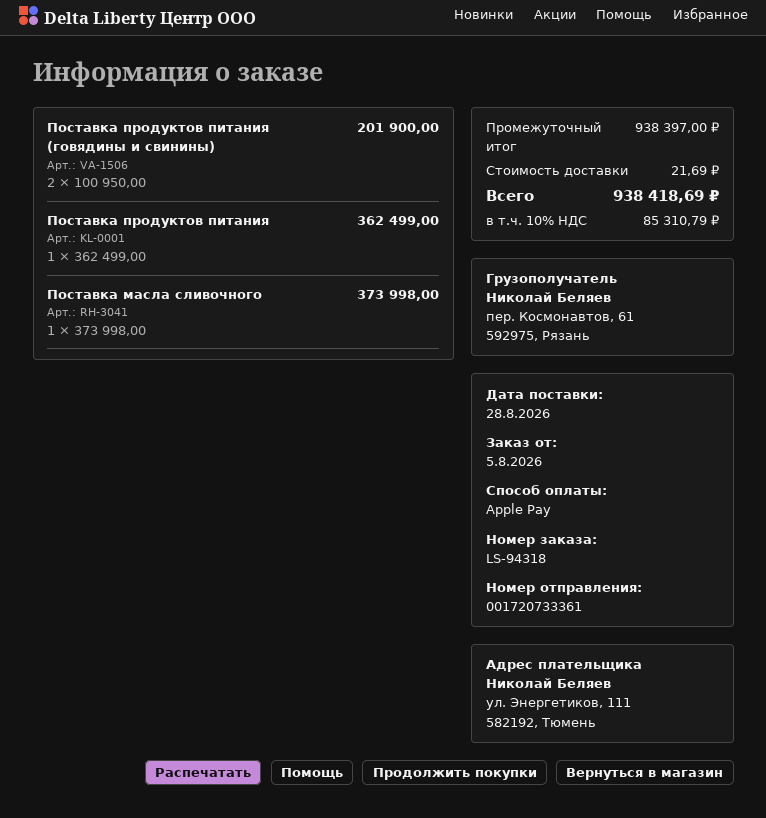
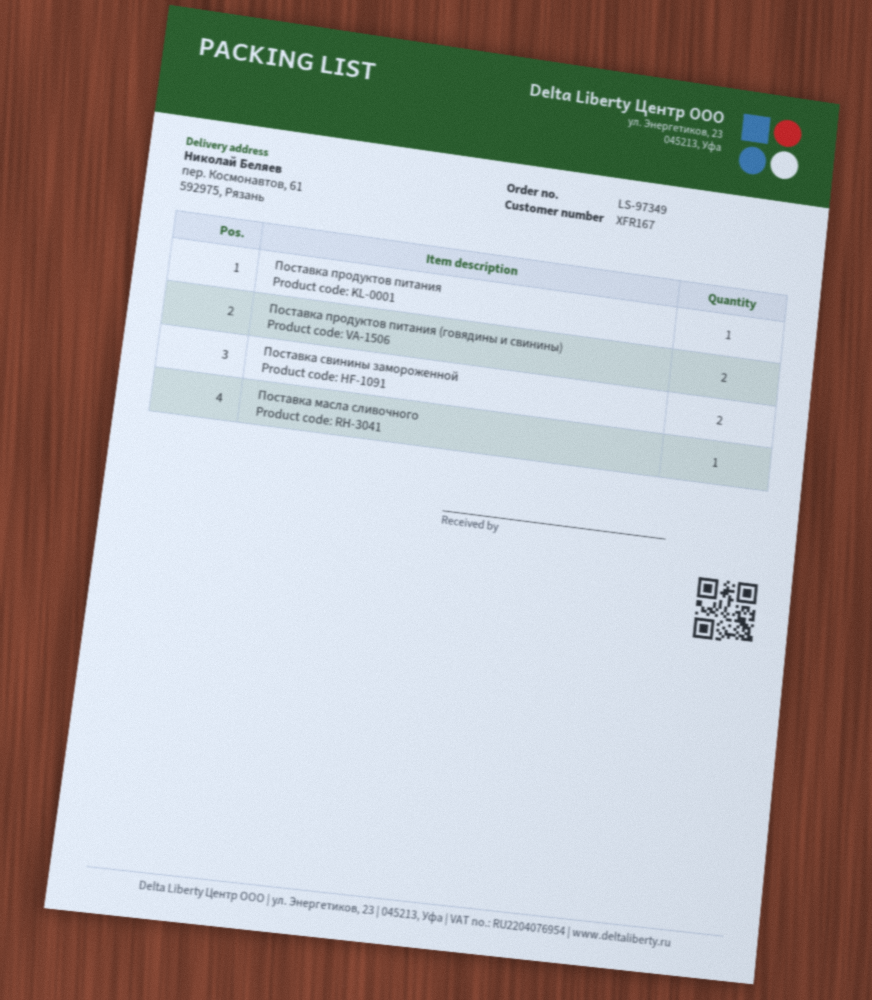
order number: LS-94318 -> LS-97349
Поставка свинины замороженной: none -> 2

